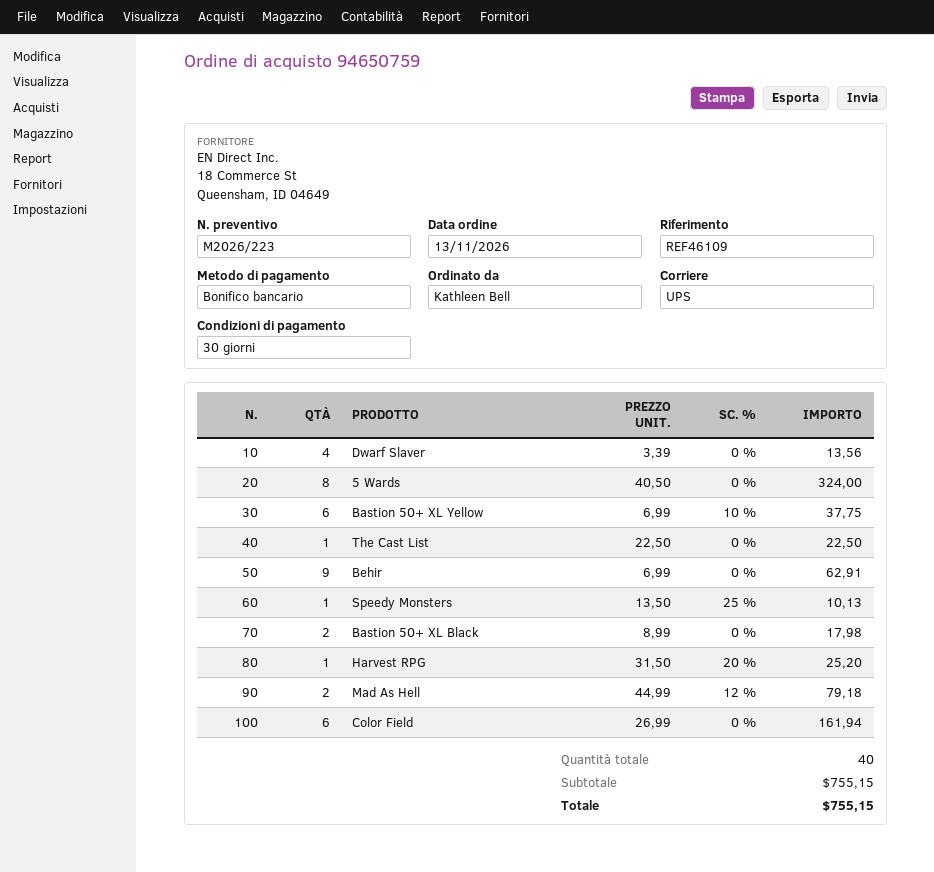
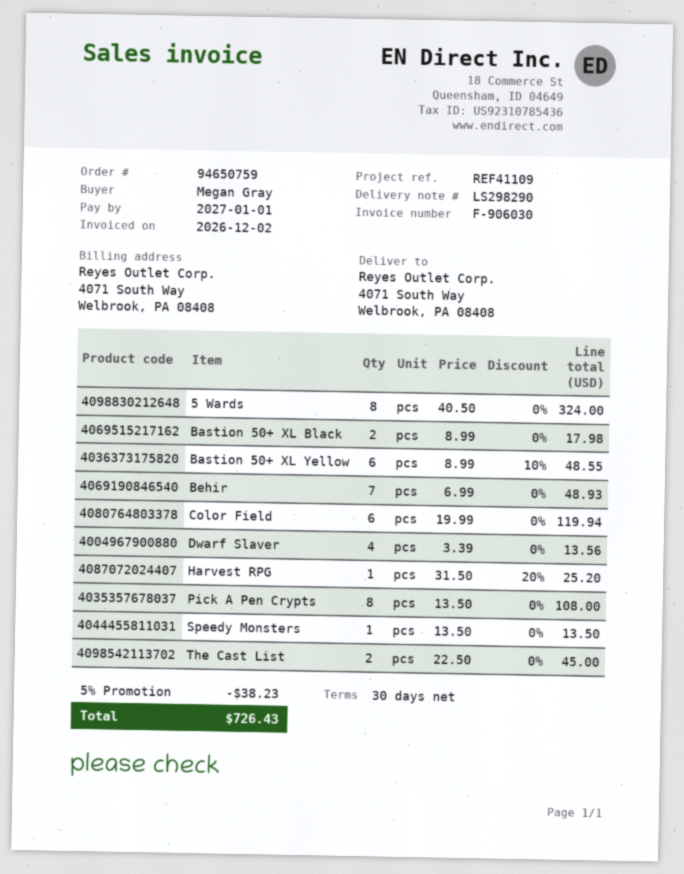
reference: REF46109 -> REF41109
ordered by: Kathleen Bell -> Megan Gray
Bastion 50+ XL Yellow: 6 x 6.99 - 10% = 37.75 -> 6 x 8.99 - 10% = 48.55
The Cast List: 1 x 22.50 = 22.50 -> 2 x 22.50 = 45.00
Behir: 9 x 6.99 = 62.91 -> 7 x 6.99 = 48.93
Speedy Monsters: 1 x 13.50 - 25% = 10.13 -> 1 x 13.50 = 13.50
Mad As Hell: 2 x 44.99 - 12% = 79.18 -> none
Color Field: 6 x 26.99 = 161.94 -> 6 x 19.99 = 119.94
Pick A Pen Crypts: none -> 8 x 13.50 = 108.00
discount: none -> 5% = 38.23
total: 755.15 -> 726.43

